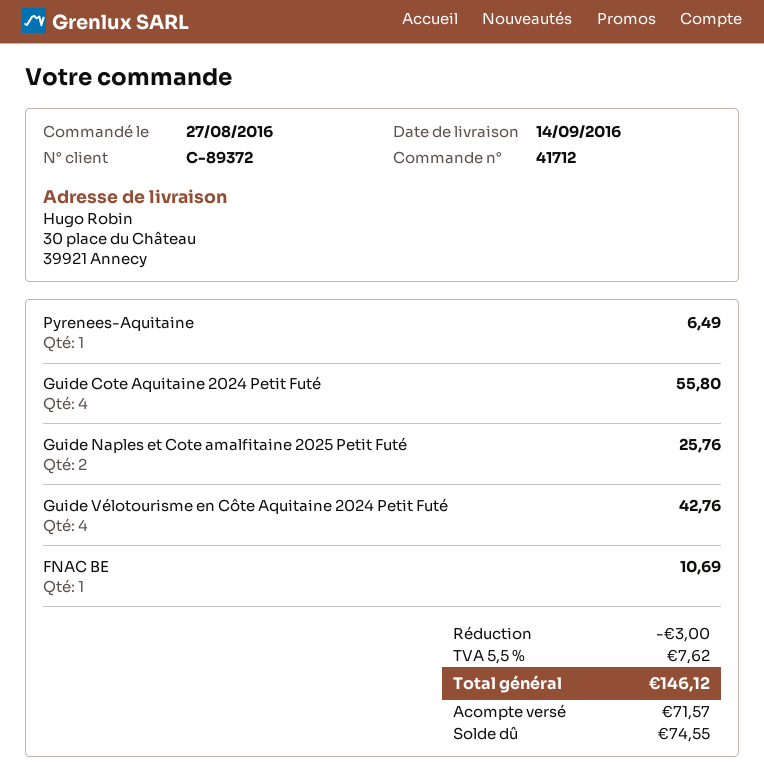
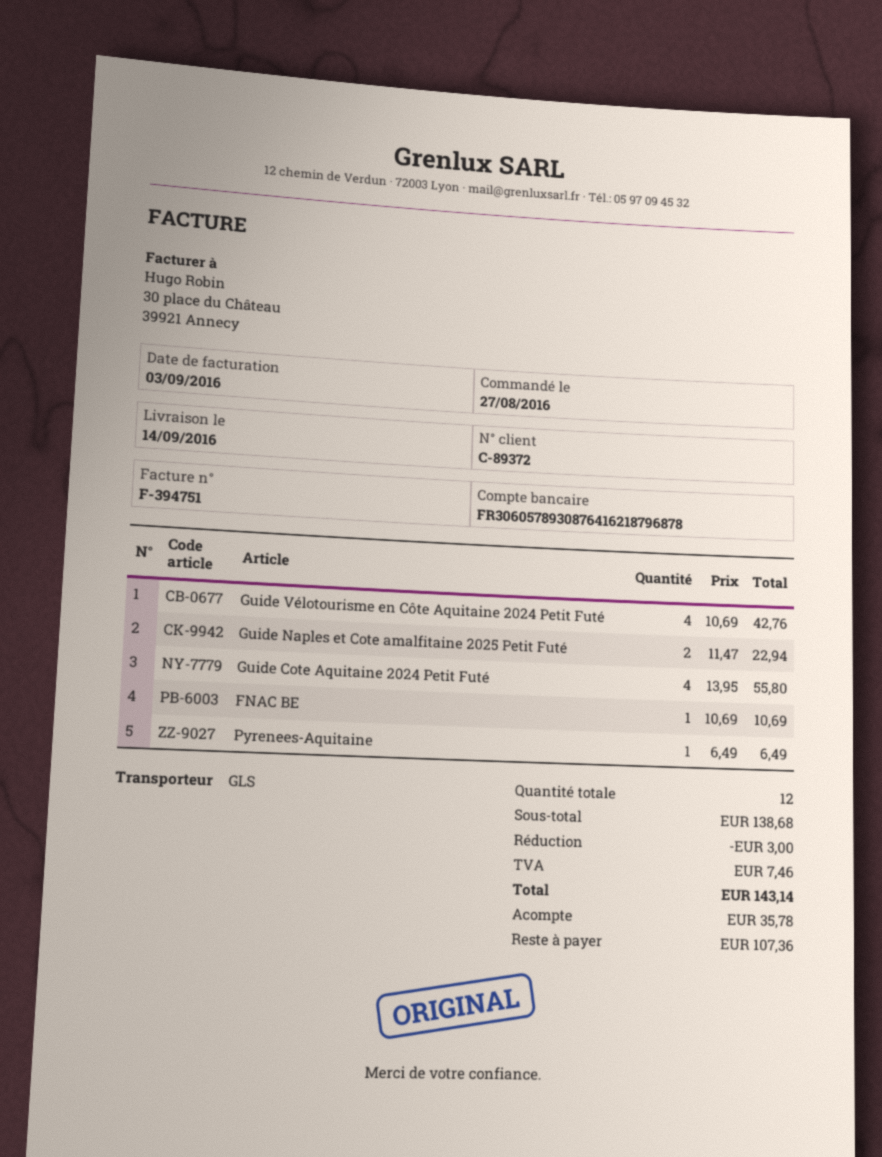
Guide Naples et Cote amalfitaine 2025 Petit Futé: 2 for 25.76 -> 2 for 22.94
tax: 7.62 -> 7.46
total: 146.12 -> 143.14
deposit: 71.57 -> 35.78
balance: 74.55 -> 107.36

